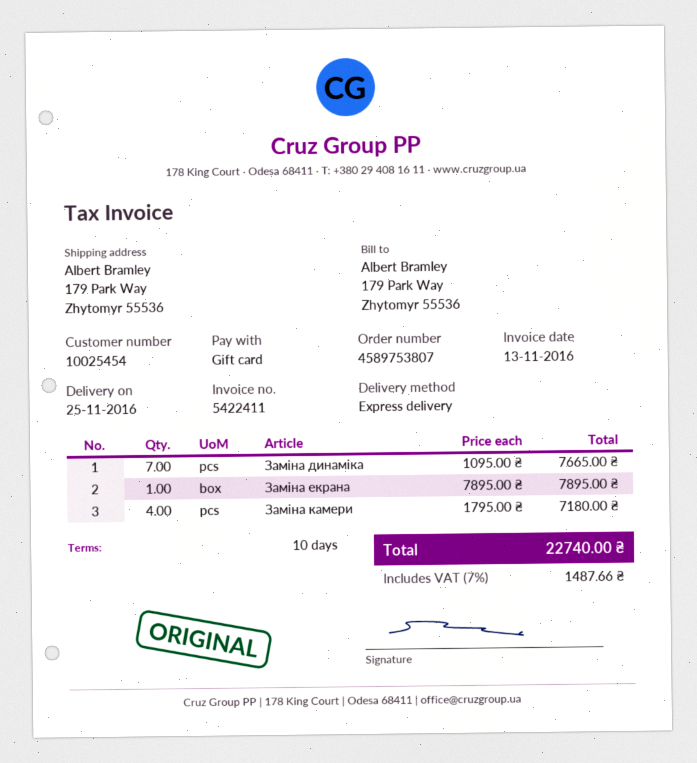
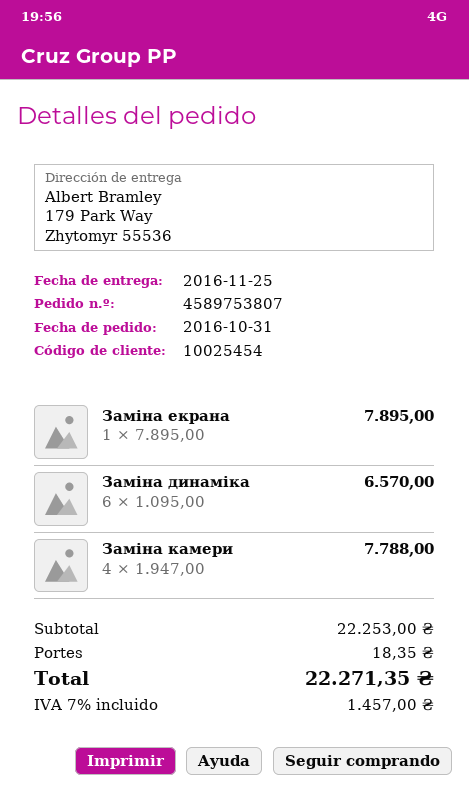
Заміна динаміка: 7 x 1095.00 = 7665.00 -> 6 x 1095.00 = 6570.00
Заміна камери: 4 x 1795.00 = 7180.00 -> 4 x 1947.00 = 7788.00
shipping: none -> 18.35
tax: 7% = 1487.66 -> 7% = 1457.00
total: 22740.00 -> 22271.35

